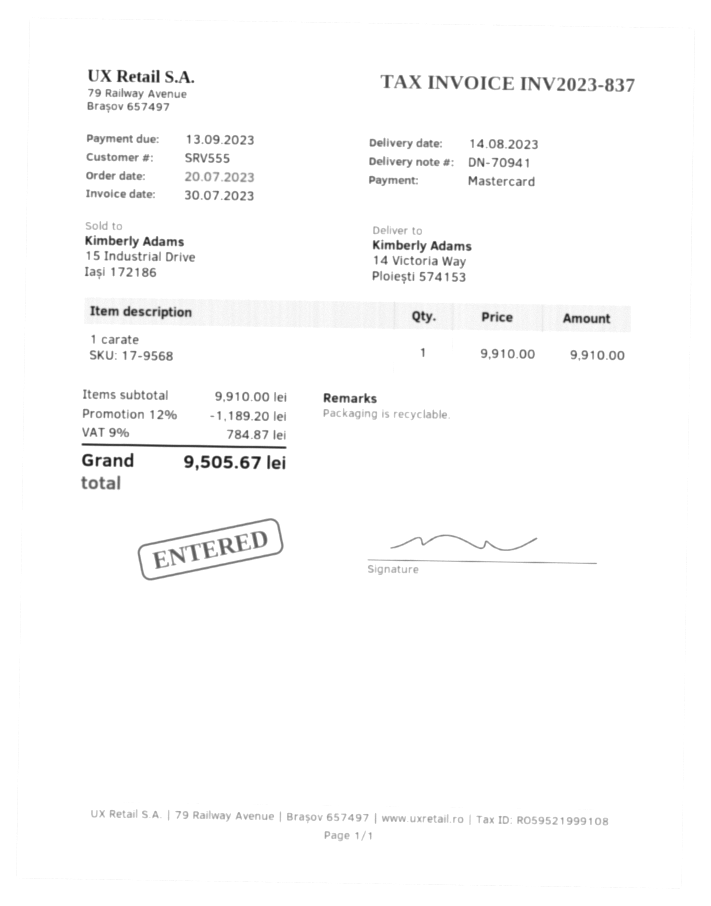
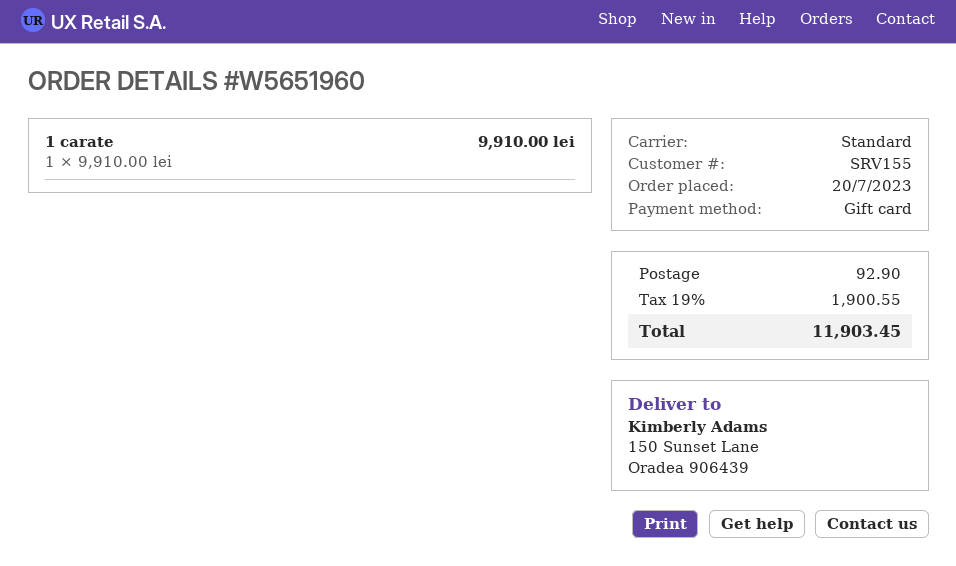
customer number: SRV555 -> SRV155
payment method: Mastercard -> gift card
ship to: 14 Victoria Way, Ploiești 574153 -> 150 Sunset Lane, Oradea 906439
discount: 12% = 1189.20 -> none
shipping: none -> 92.90
tax: 9% = 784.87 -> 19% = 1900.55
total: 9505.67 -> 11903.45

